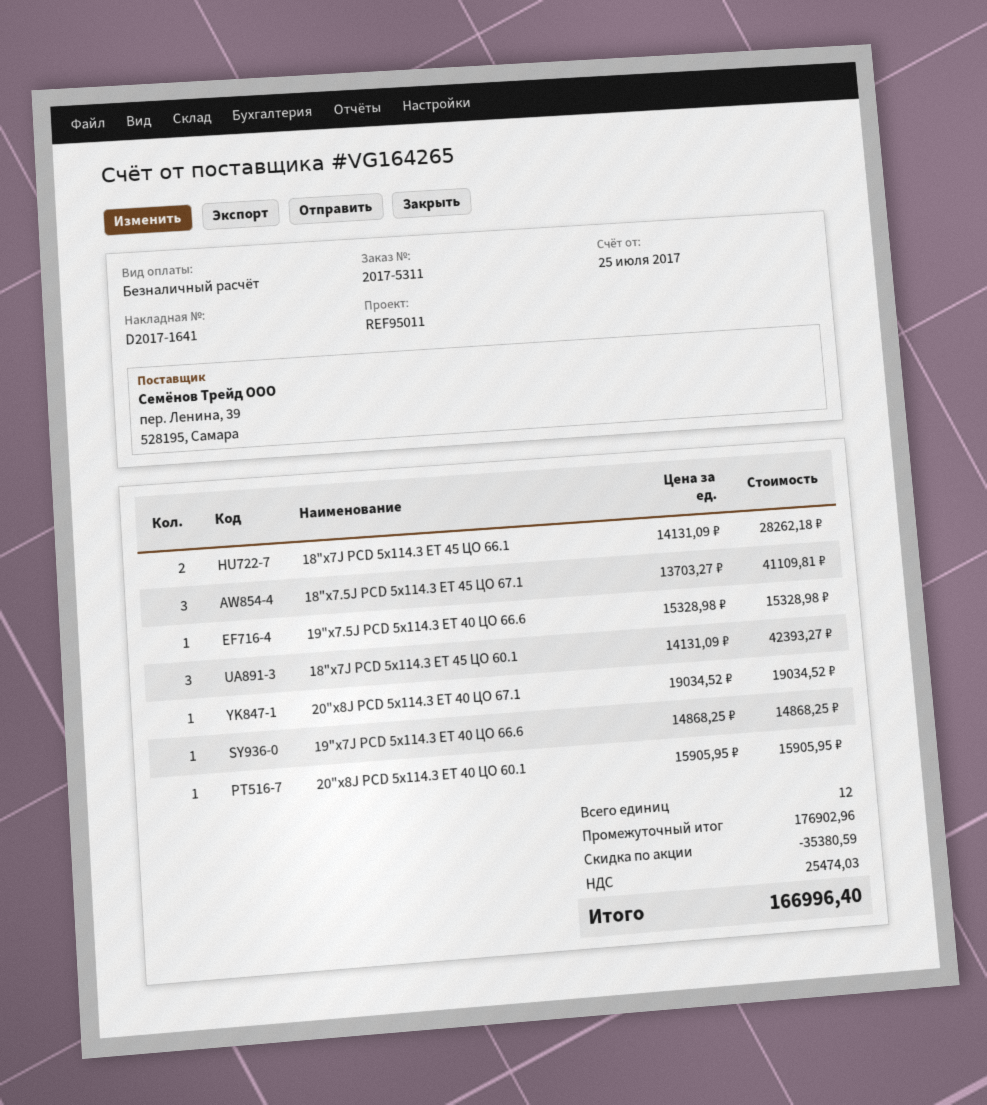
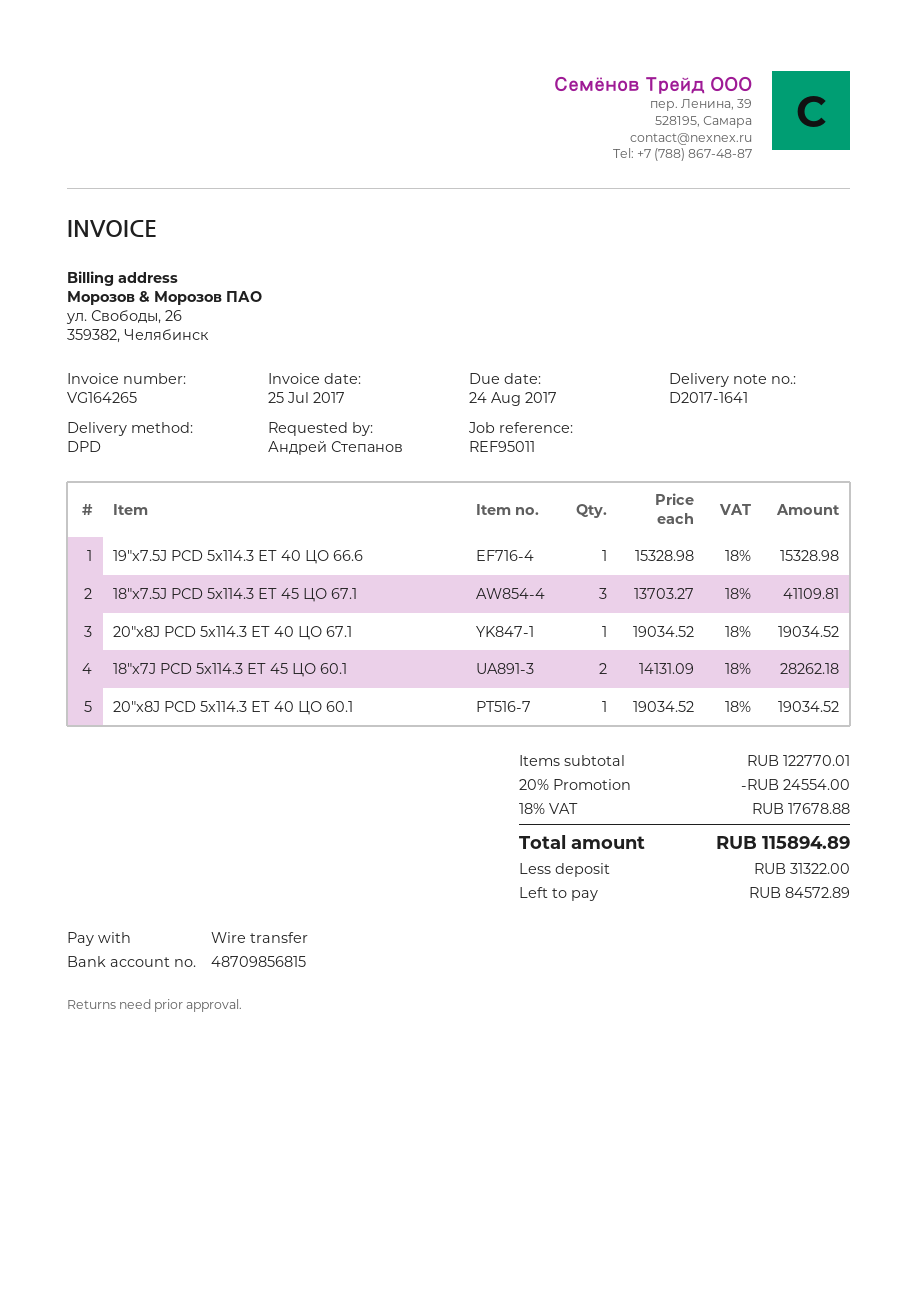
18"x7J PCD 5x114.3 ЕТ 45 ЦО 66.1: 2 x 14131.09 = 28262.18 -> none
18"x7J PCD 5x114.3 ЕТ 45 ЦО 60.1: 3 x 14131.09 = 42393.27 -> 2 x 14131.09 = 28262.18
19"x7J PCD 5x114.3 ЕТ 40 ЦО 66.6: 1 x 14868.25 = 14868.25 -> none
20"x8J PCD 5x114.3 ЕТ 40 ЦО 60.1: 1 x 15905.95 = 15905.95 -> 1 x 19034.52 = 19034.52
subtotal: 176902.96 -> 122770.01
discount: 35380.59 -> 24554.00
tax: 25474.03 -> 17678.88
total: 166996.40 -> 115894.89

